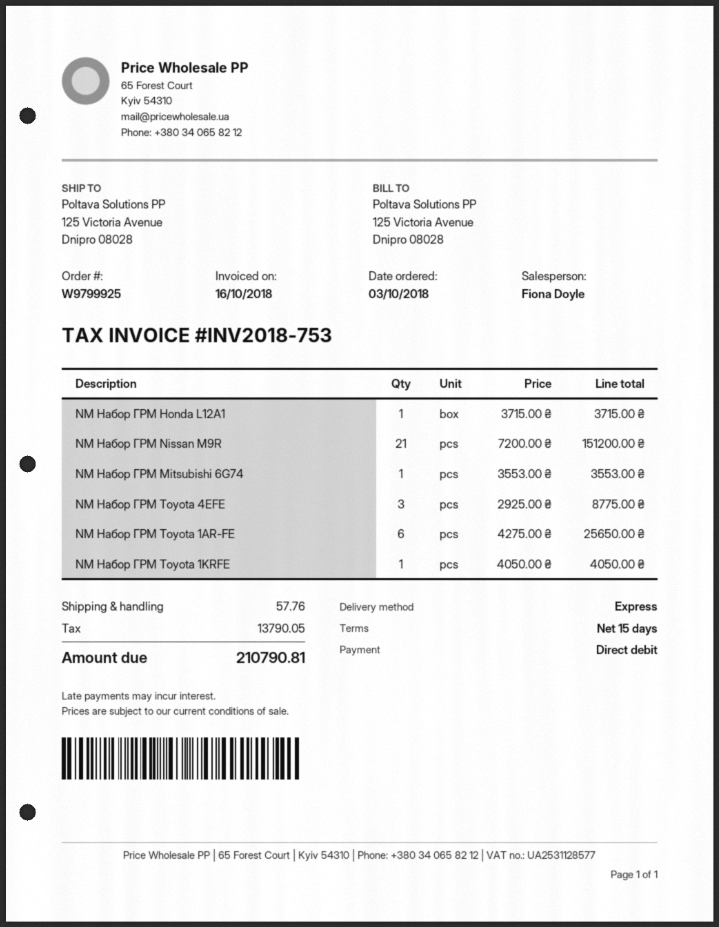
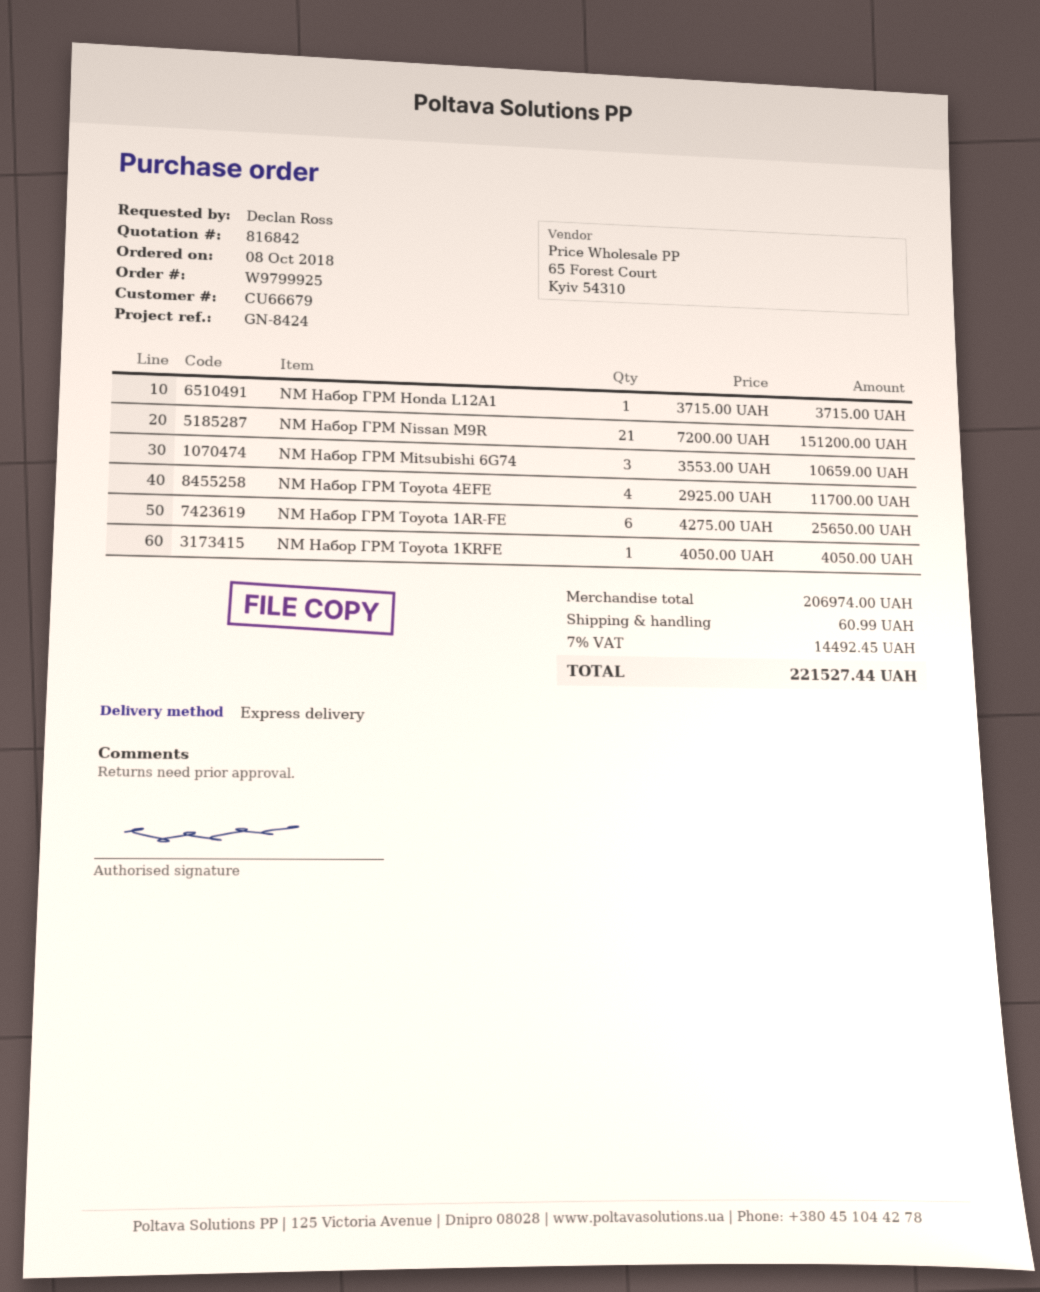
order date: 2018-10-03 -> 2018-10-08
NM Набор ГРМ Mitsubishi 6G74: 1 x 3553.00 = 3553.00 -> 3 x 3553.00 = 10659.00
NM Набор ГРМ Toyota 4EFE: 3 x 2925.00 = 8775.00 -> 4 x 2925.00 = 11700.00
shipping: 57.76 -> 60.99
tax: 13790.05 -> 14492.45
total: 210790.81 -> 221527.44

